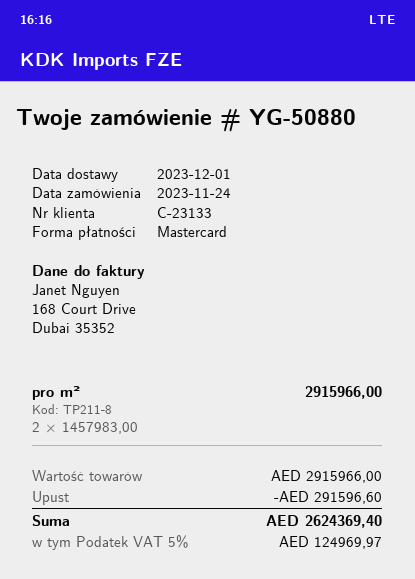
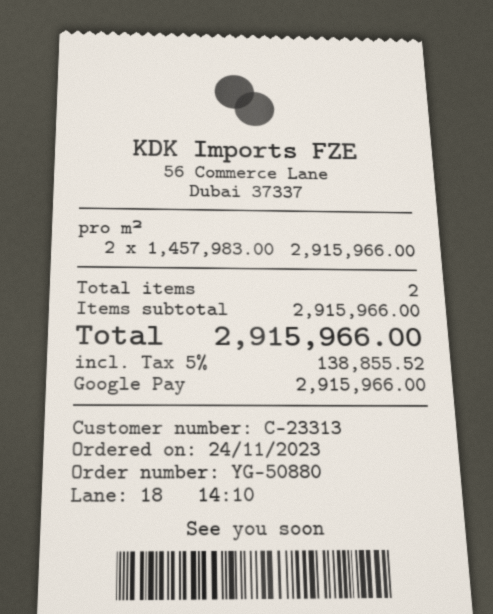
customer number: C-23133 -> C-23313
payment method: Mastercard -> Google Pay
discount: 291596.60 -> none
tax: 5% = 124969.97 -> 5% = 138855.52
total: 2624369.40 -> 2915966.00

